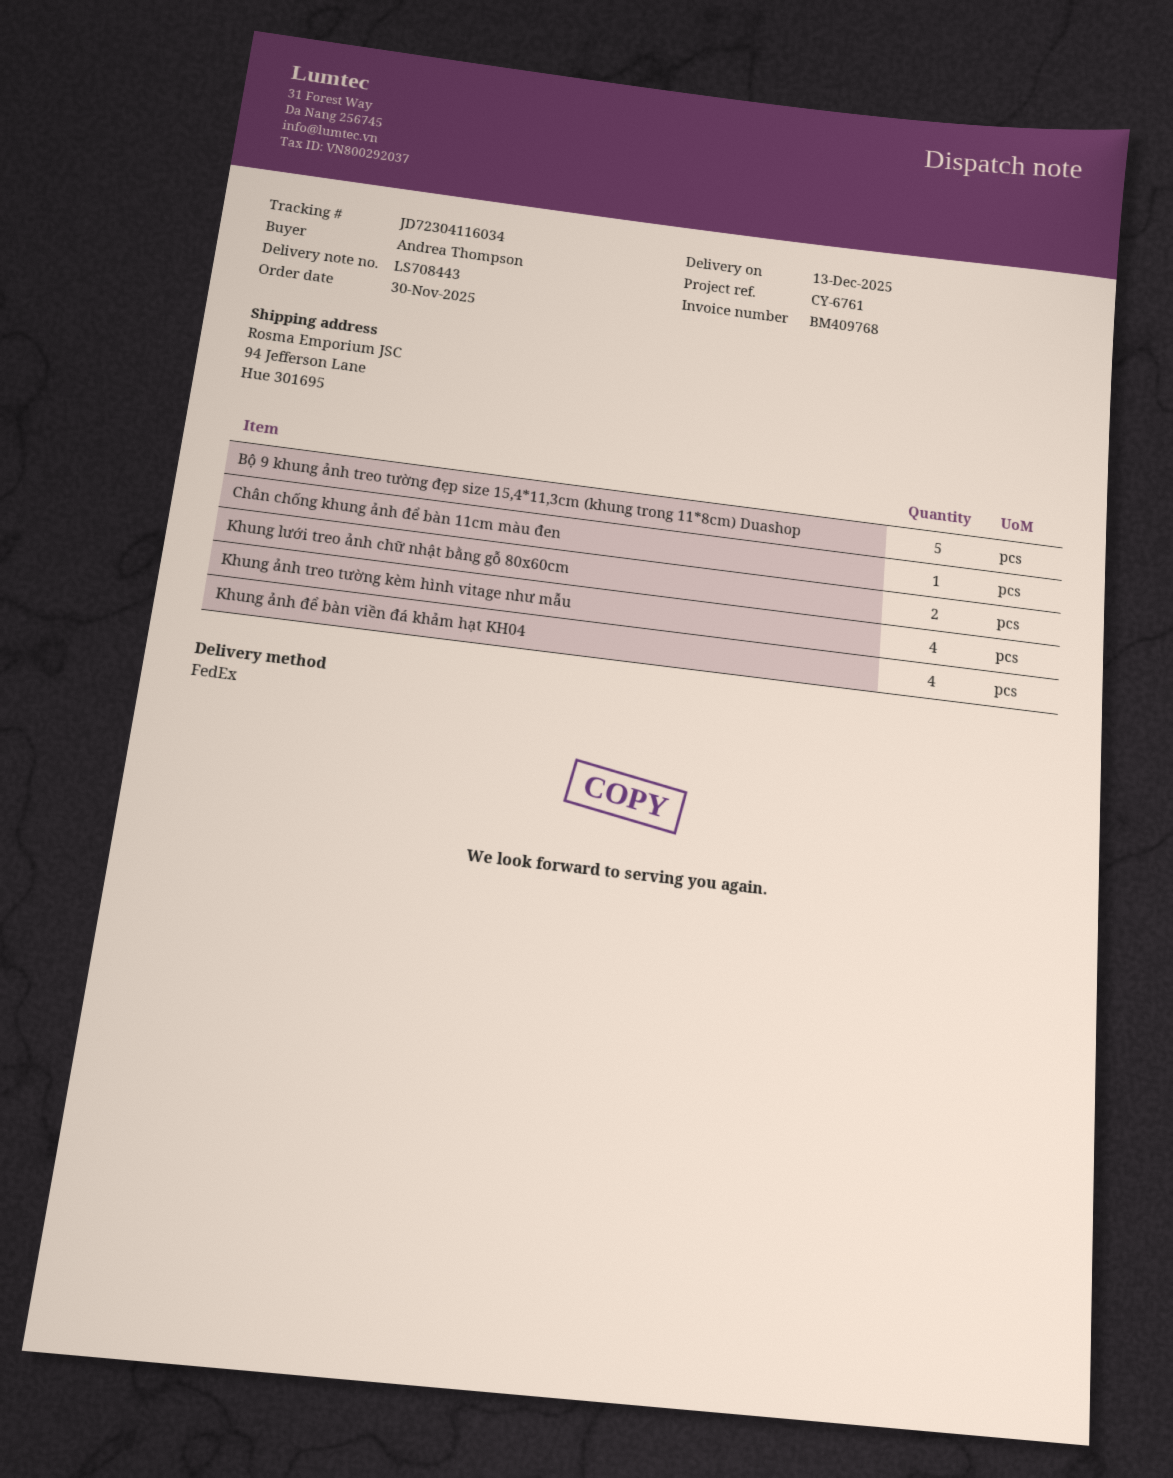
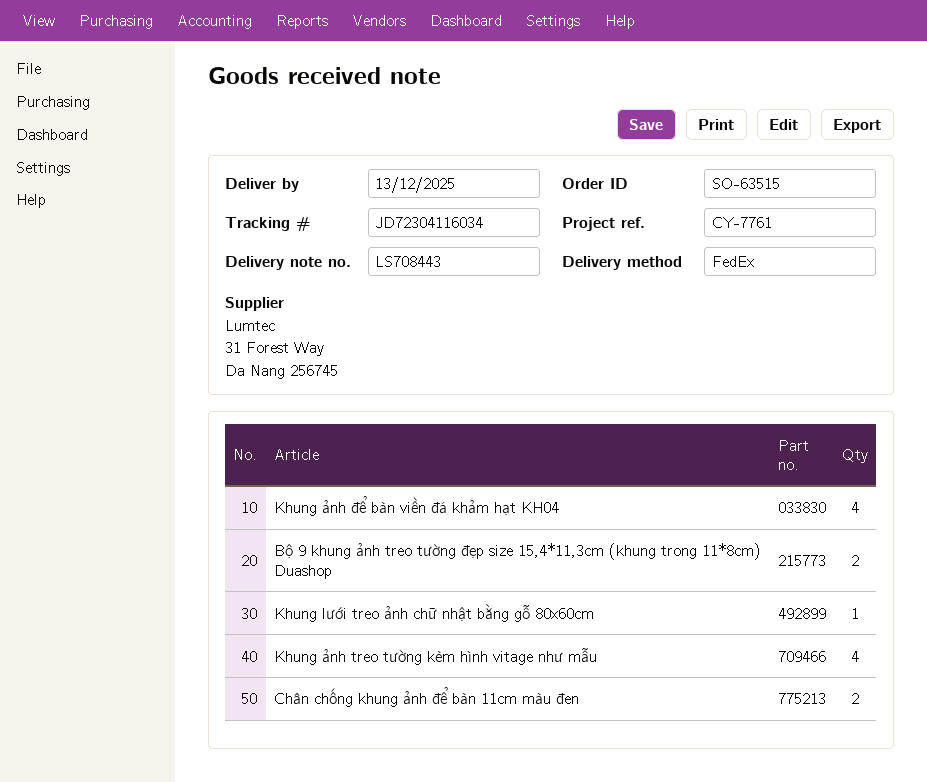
reference: CY-6761 -> CY-7761
Bộ 9 khung ảnh treo tường đẹp size 15,4*11,3cm (khung trong 11*8cm) Duashop: 5 -> 2
Chân chống khung ảnh để bàn 11cm màu đen: 1 -> 2
Khung lưới treo ảnh chữ nhật bằng gỗ 80x60cm: 2 -> 1

